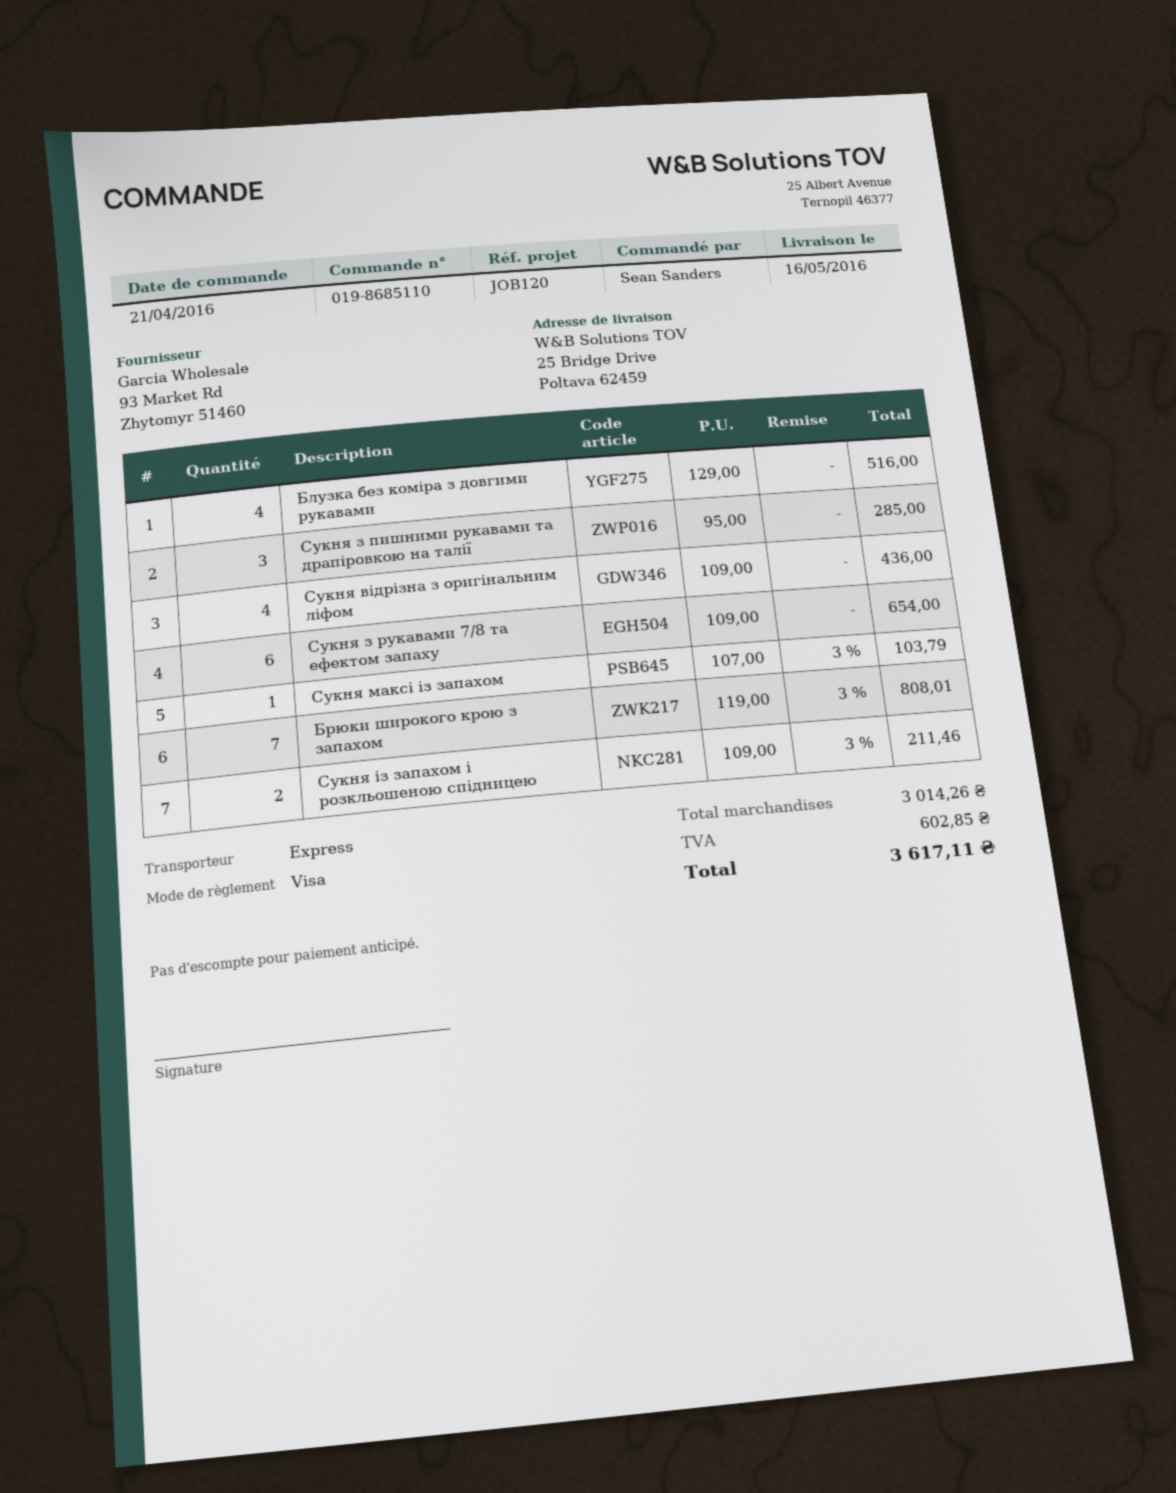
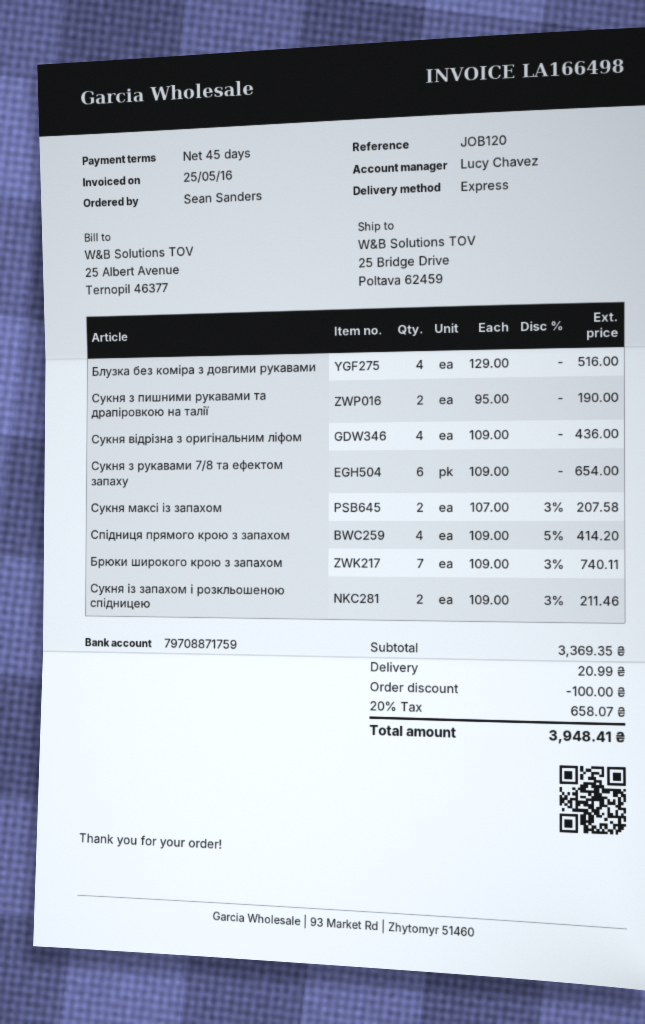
Сукня з пишними рукавами та драпіровкою на талії: 3 x 95.00 = 285.00 -> 2 x 95.00 = 190.00
Сукня максі із запахом: 1 x 107.00 - 3% = 103.79 -> 2 x 107.00 - 3% = 207.58
Брюки широкого крою з запахом: 7 x 119.00 - 3% = 808.01 -> 7 x 109.00 - 3% = 740.11
Спідниця прямого крою з запахом: none -> 4 x 109.00 - 5% = 414.20
subtotal: 3014.26 -> 3369.35
discount: none -> 100.00
shipping: none -> 20.99
tax: 602.85 -> 658.07
total: 3617.11 -> 3948.41

